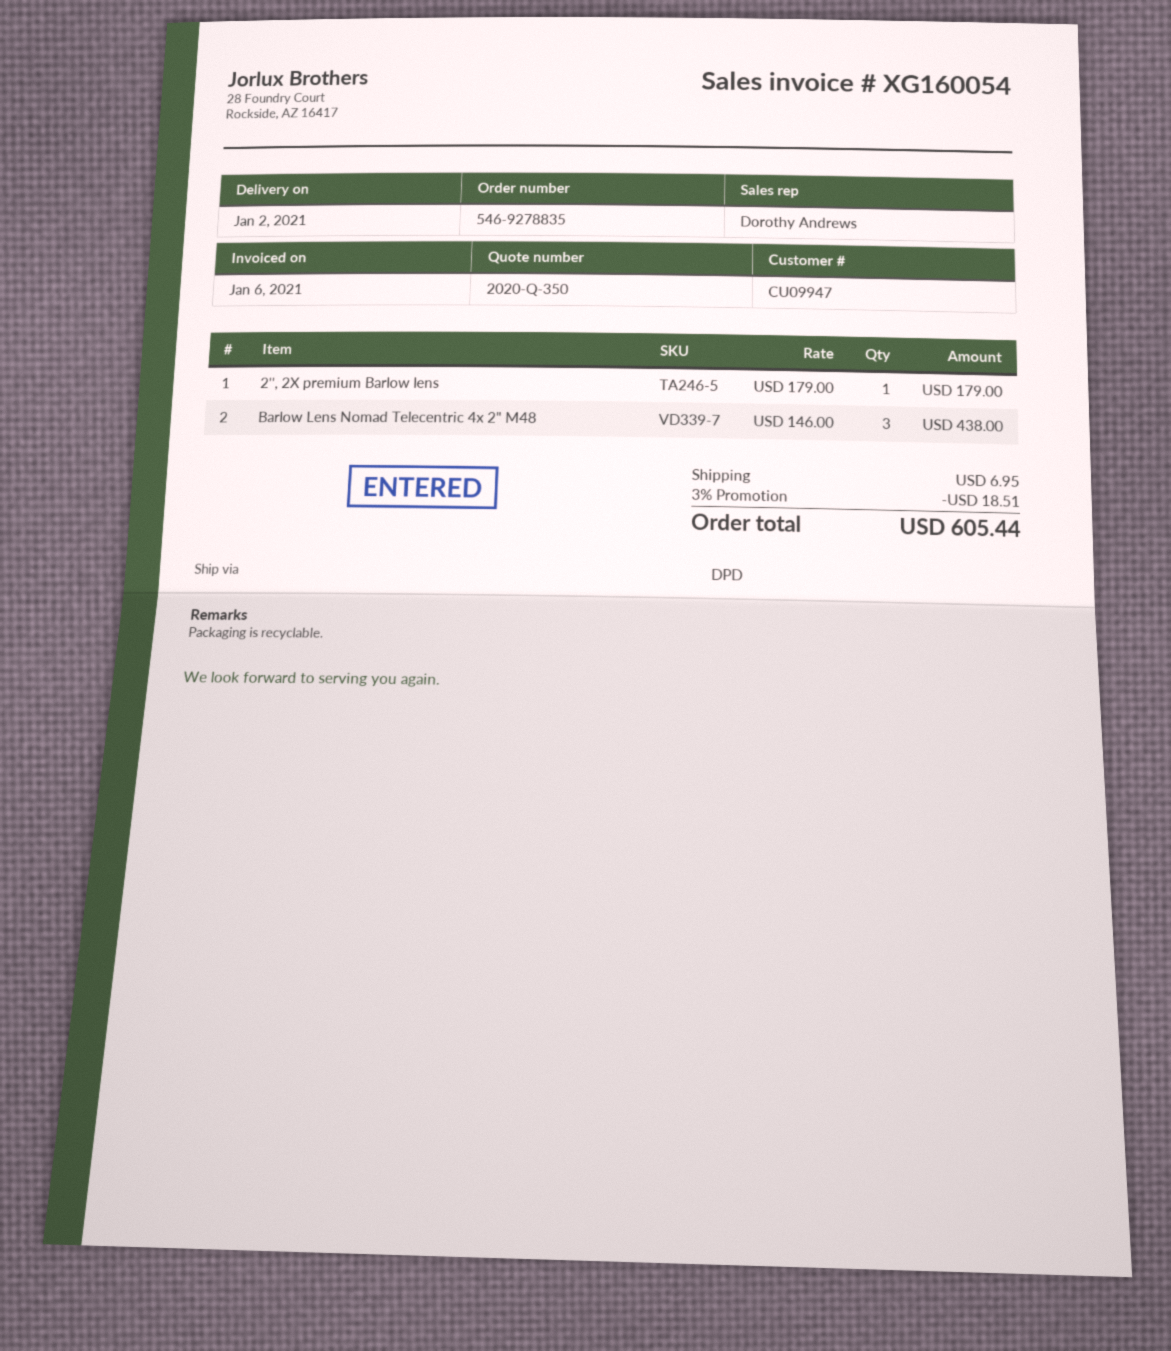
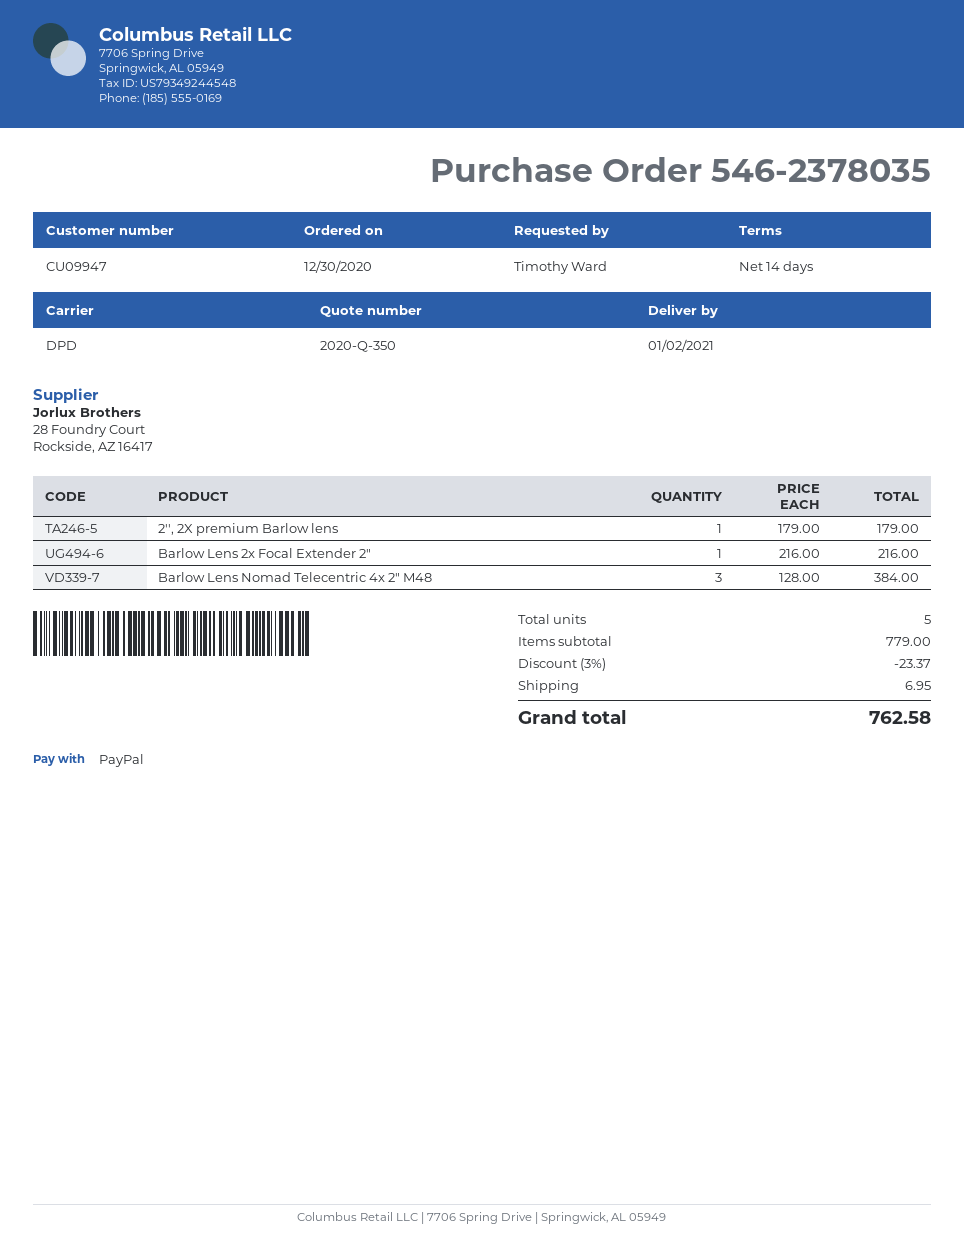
order number: 546-9278835 -> 546-2378035
Barlow Lens Nomad Telecentric 4x 2" M48: 3 x 146.00 = 438.00 -> 3 x 128.00 = 384.00
Barlow Lens 2x Focal Extender 2": none -> 1 x 216.00 = 216.00
discount: 3% = 18.51 -> 3% = 23.37
total: 605.44 -> 762.58

